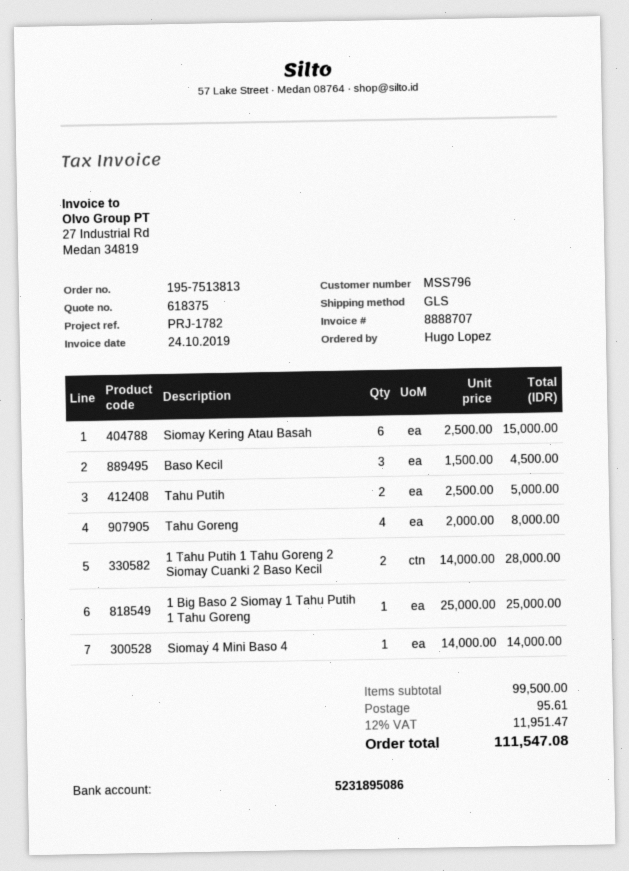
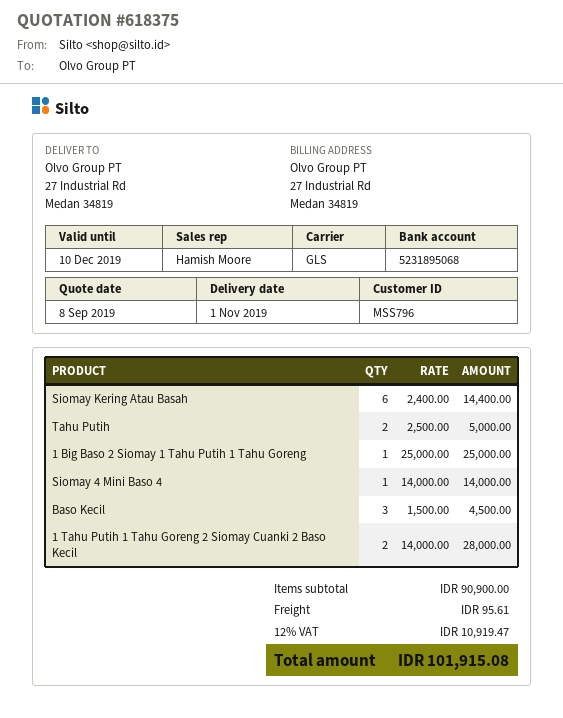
bank account: 5231895086 -> 5231895068
Siomay Kering Atau Basah: 6 x 2500.00 = 15000.00 -> 6 x 2400.00 = 14400.00
Tahu Goreng: 4 x 2000.00 = 8000.00 -> none
subtotal: 99500.00 -> 90900.00
tax: 12% = 11951.47 -> 12% = 10919.47
total: 111547.08 -> 101915.08

